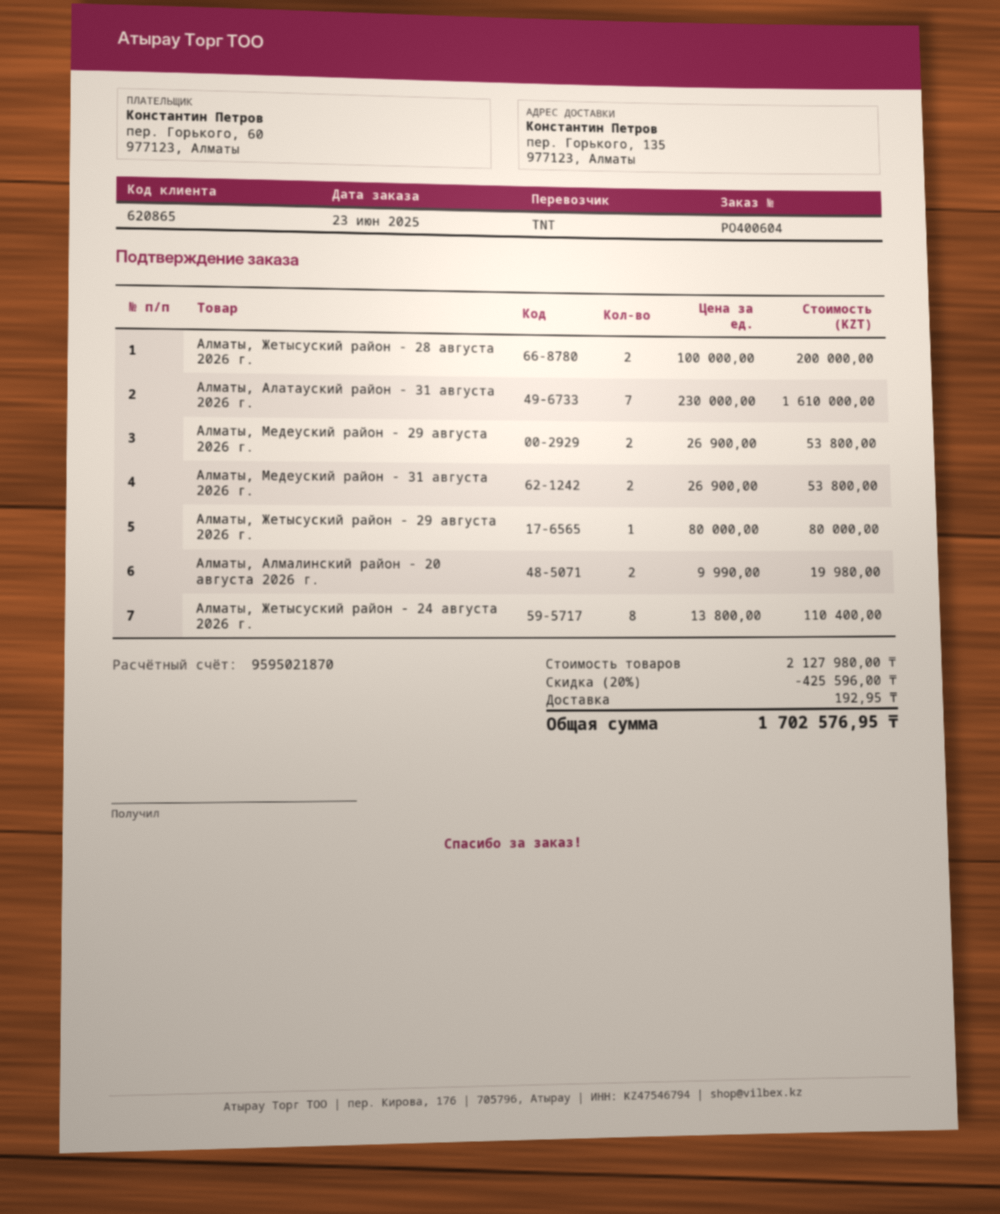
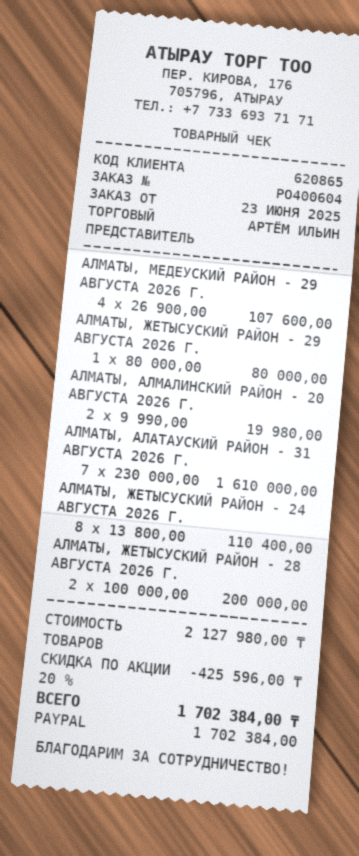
Алматы, Медеуский район - 29 августа 2026 г.: 2 x 26900.00 = 53800.00 -> 4 x 26900.00 = 107600.00
Алматы, Медеуский район - 31 августа 2026 г.: 2 x 26900.00 = 53800.00 -> none
shipping: 192.95 -> none
total: 1702576.95 -> 1702384.00

